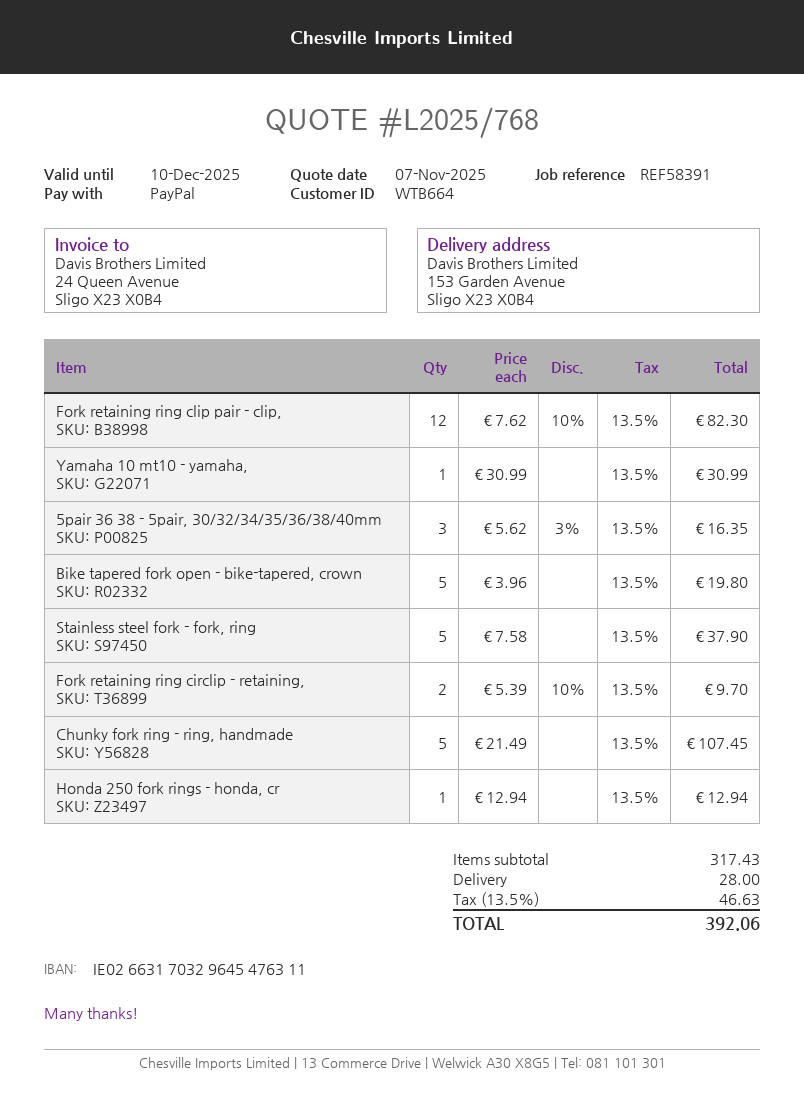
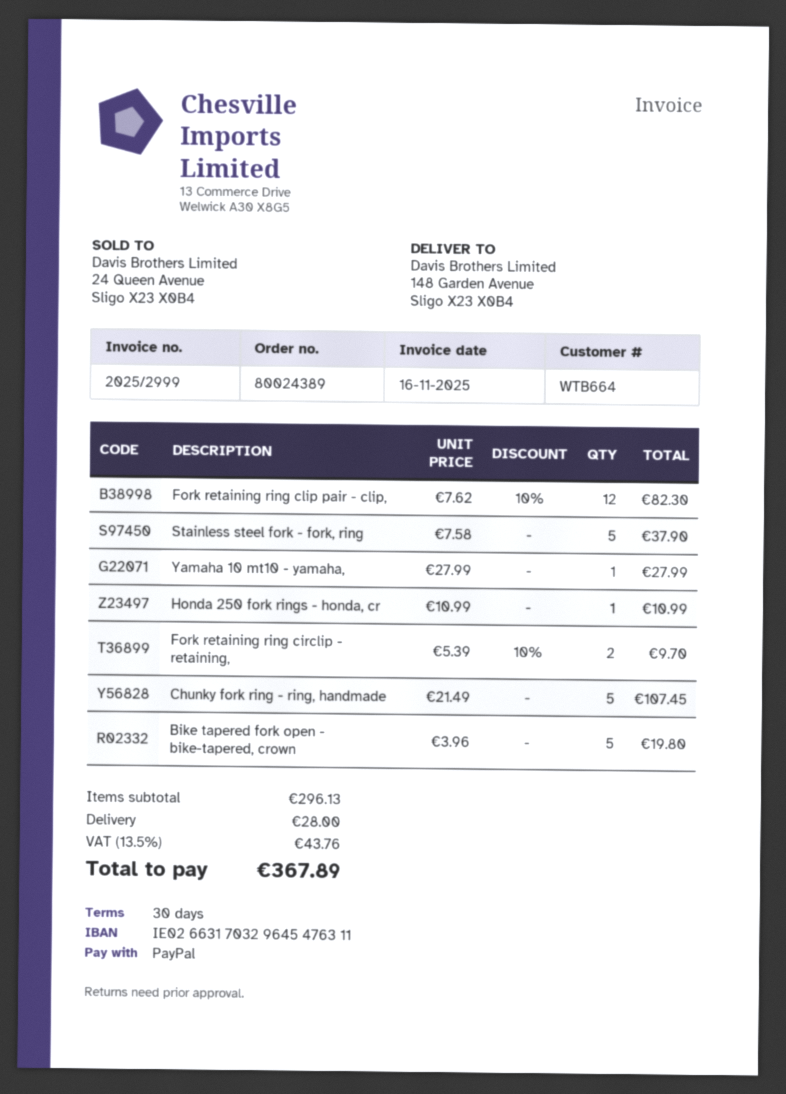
ship to: 153 Garden Avenue, Sligo X23 X0B4 -> 148 Garden Avenue, Sligo X23 X0B4
Yamaha 10 mt10 - yamaha,: 1 x 30.99 = 30.99 -> 1 x 27.99 = 27.99
5pair 36 38 - 5pair, 30/32/34/35/36/38/40mm: 3 x 5.62 - 3% = 16.35 -> none
Honda 250 fork rings - honda, cr: 1 x 12.94 = 12.94 -> 1 x 10.99 = 10.99
subtotal: 317.43 -> 296.13
tax: 13.5% = 46.63 -> 13.5% = 43.76
total: 392.06 -> 367.89

